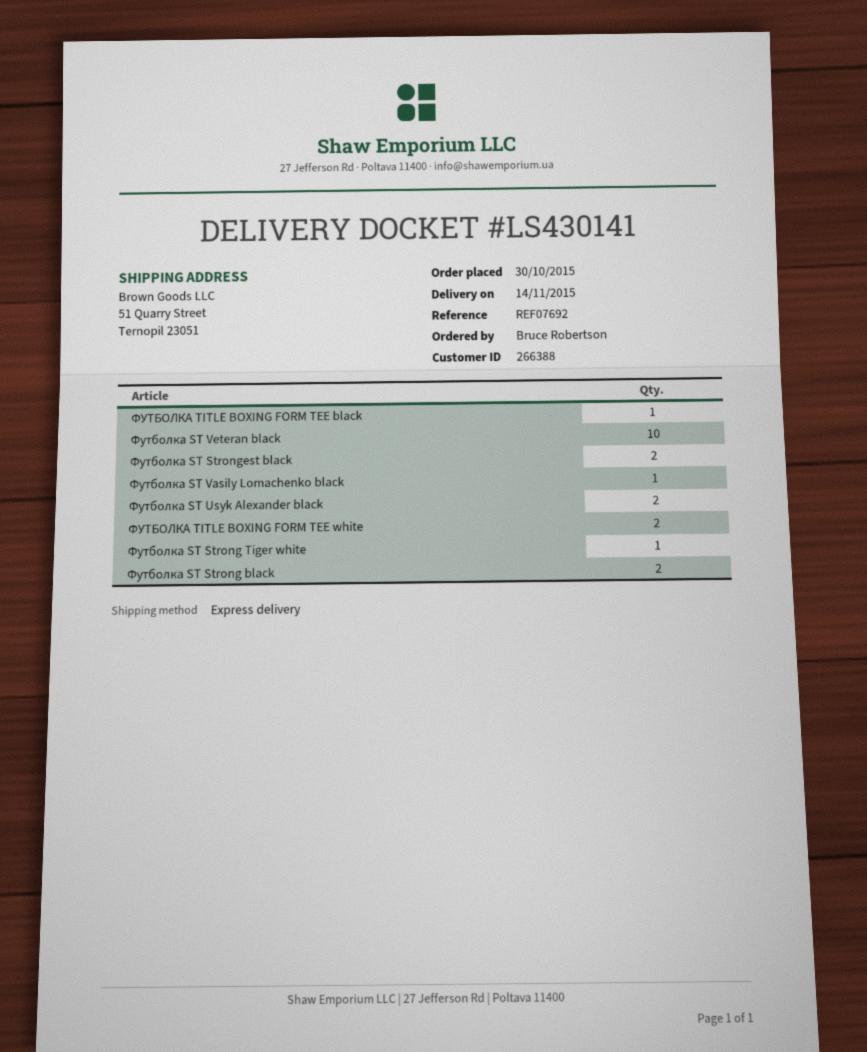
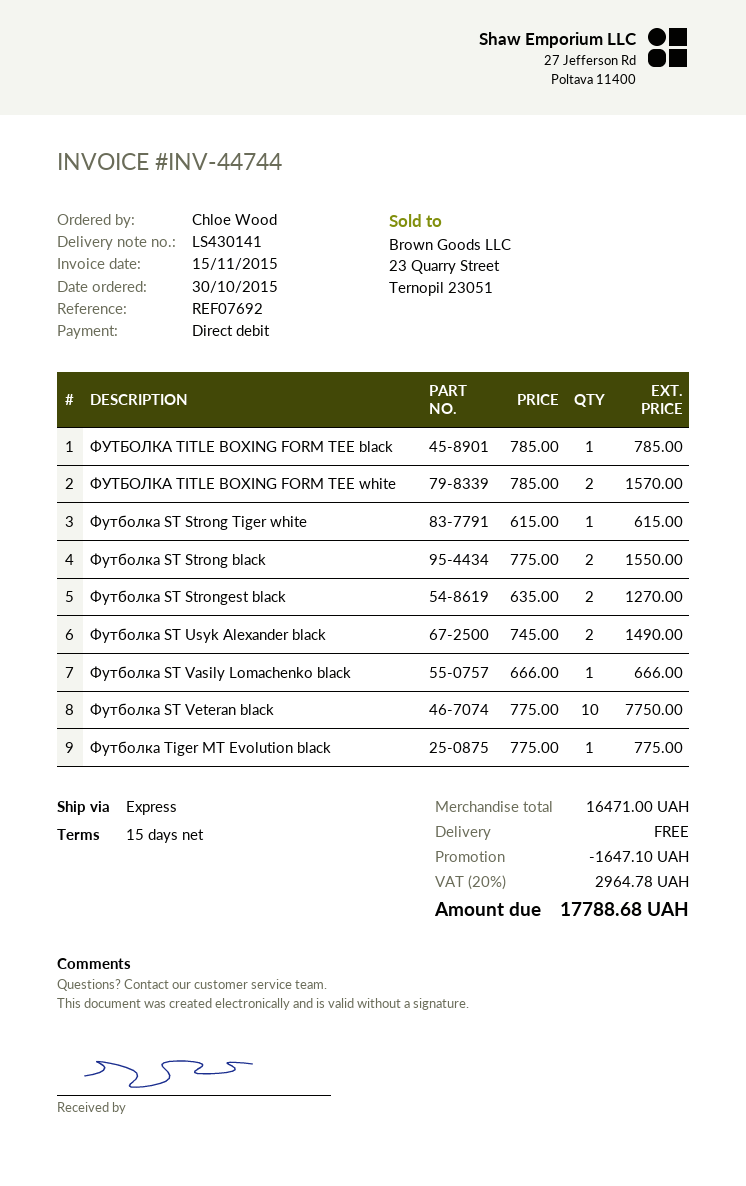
ordered by: Bruce Robertson -> Chloe Wood
Футболка Tiger MT Evolution black: none -> 1

